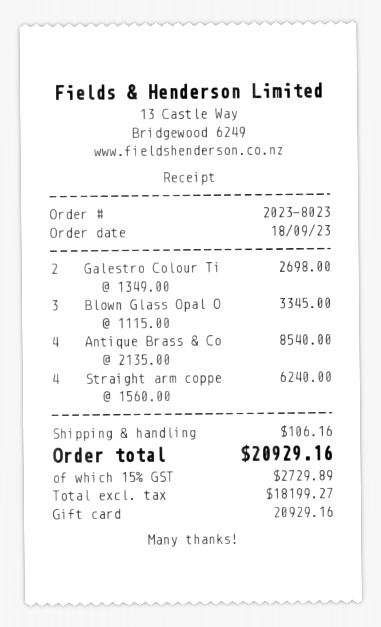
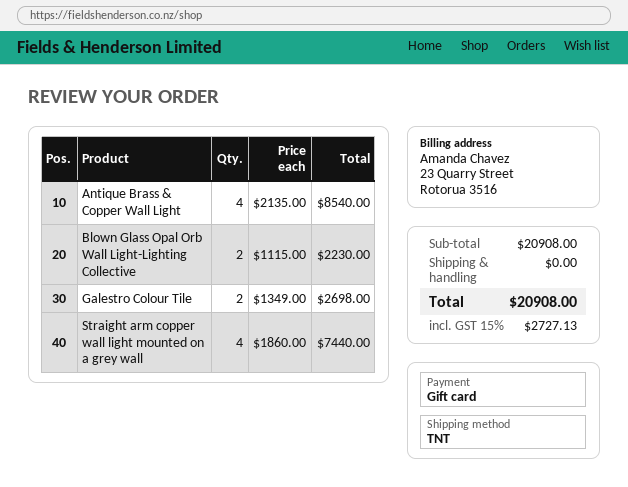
Blown Glass Opal O: 3 x 1115.00 = 3345.00 -> 2 x 1115.00 = 2230.00
Straight arm coppe: 4 x 1560.00 = 6240.00 -> 4 x 1860.00 = 7440.00
shipping: 106.16 -> 0.00
tax: 15% = 2729.89 -> 15% = 2727.13
total: 20929.16 -> 20908.00

